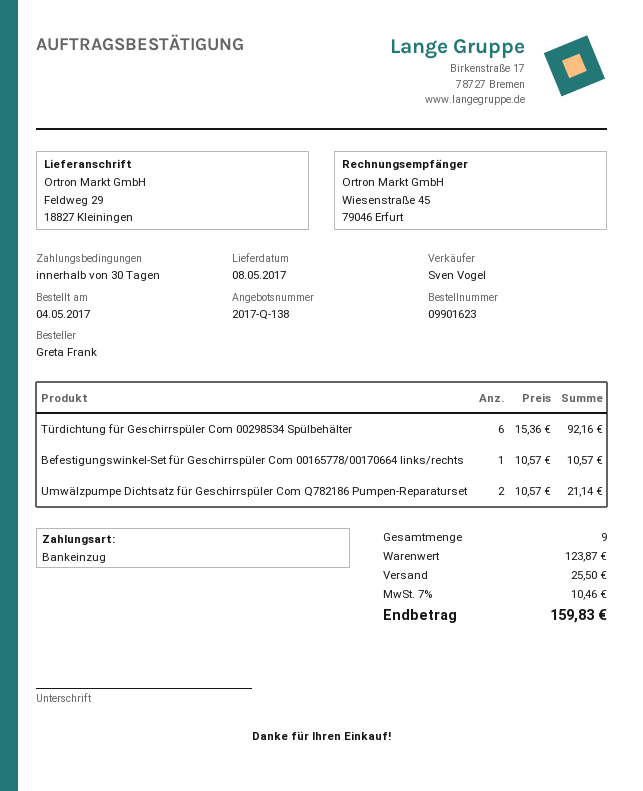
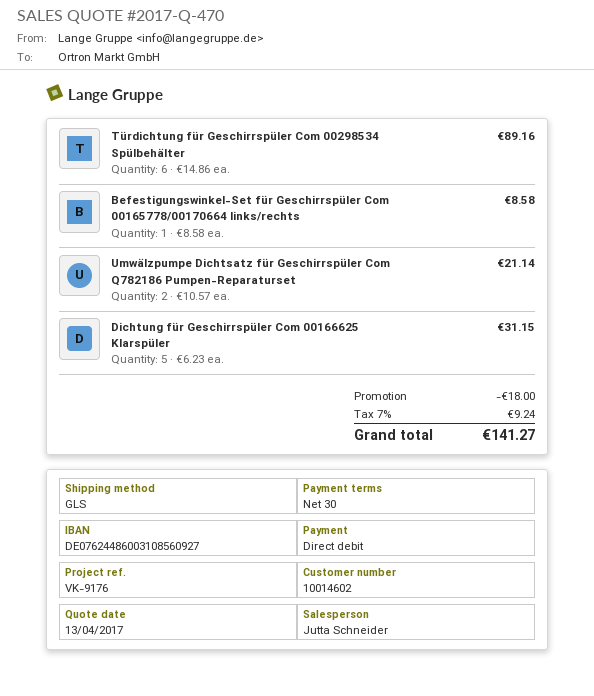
quote number: 2017-Q-138 -> 2017-Q-470
sales rep: Sven Vogel -> Jutta Schneider
Türdichtung für Geschirrspüler Com 00298534 Spülbehälter: 6 x 15.36 = 92.16 -> 6 x 14.86 = 89.16
Befestigungswinkel-Set für Geschirrspüler Com 00165778/00170664 links/rechts: 1 x 10.57 = 10.57 -> 1 x 8.58 = 8.58
Dichtung für Geschirrspüler Com 00166625 Klarspüler: none -> 5 x 6.23 = 31.15
discount: none -> 18.00
shipping: 25.50 -> none
tax: 7% = 10.46 -> 7% = 9.24
total: 159.83 -> 141.27

